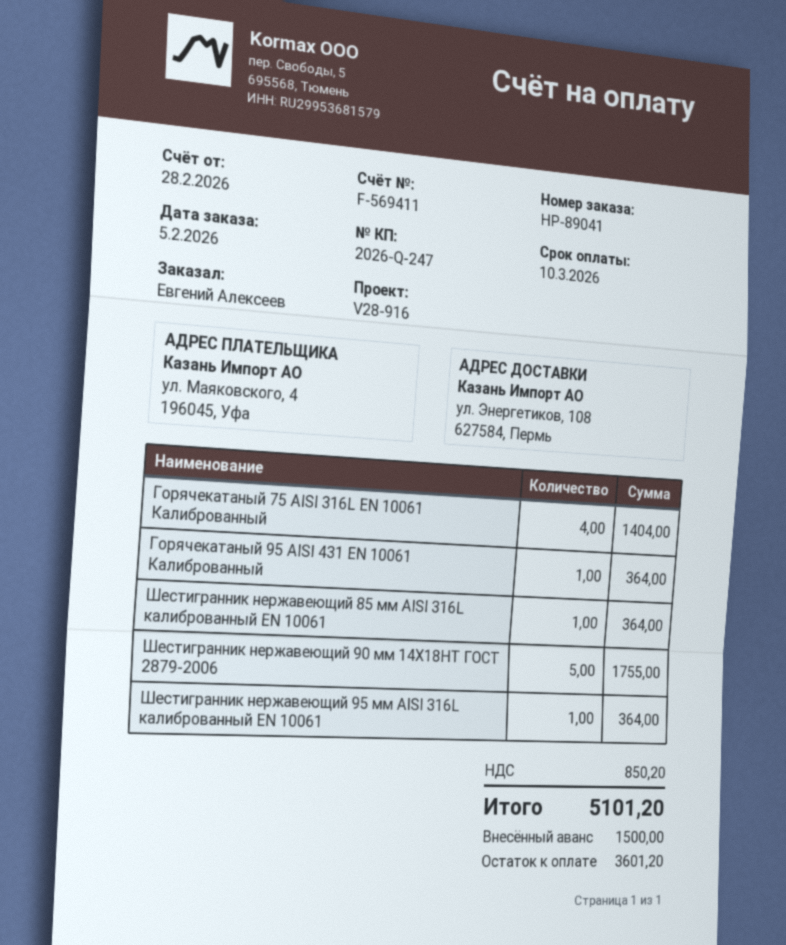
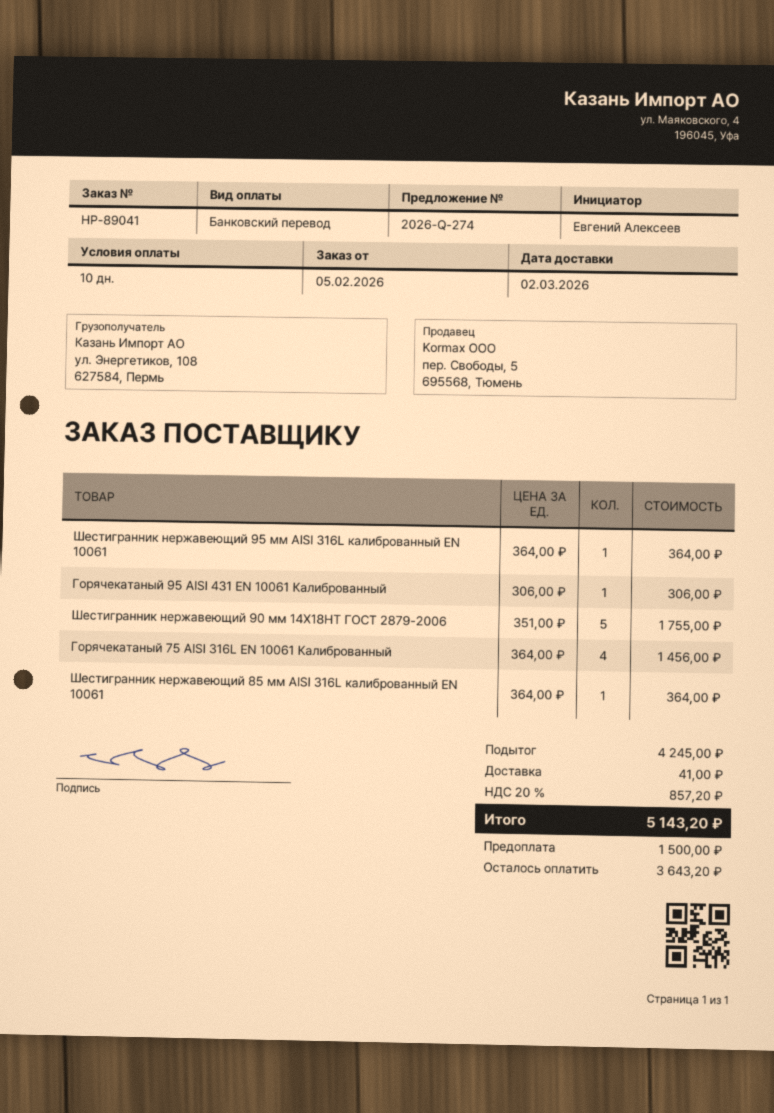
quote number: 2026-Q-247 -> 2026-Q-274
Горячекатаный 75 AISI 316L EN 10061 Калиброванный: 4 for 1404.00 -> 4 for 1456.00
Горячекатаный 95 AISI 431 EN 10061 Калиброванный: 1 for 364.00 -> 1 for 306.00
shipping: none -> 41.00
tax: 850.20 -> 857.20
total: 5101.20 -> 5143.20
balance: 3601.20 -> 3643.20

